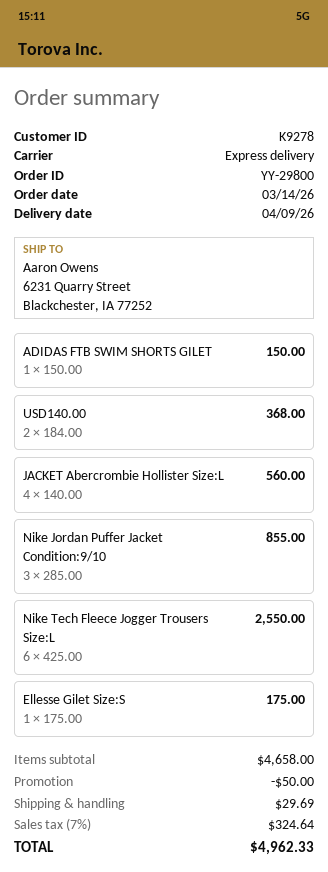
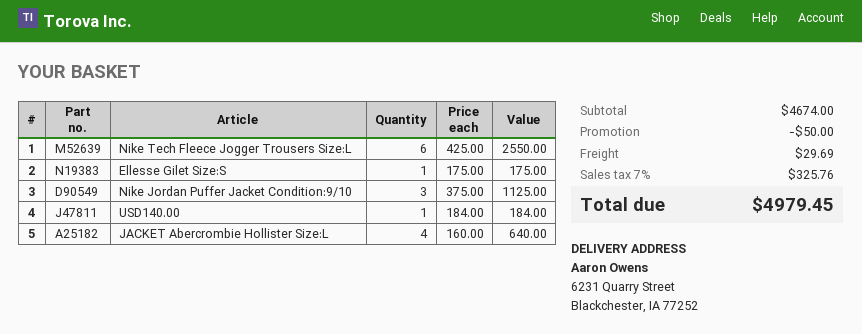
ADIDAS FTB SWIM SHORTS GILET: 1 x 150.00 = 150.00 -> none
USD140.00: 2 x 184.00 = 368.00 -> 1 x 184.00 = 184.00
JACKET Abercrombie Hollister Size:L: 4 x 140.00 = 560.00 -> 4 x 160.00 = 640.00
Nike Jordan Puffer Jacket Condition:9/10: 3 x 285.00 = 855.00 -> 3 x 375.00 = 1125.00
subtotal: 4658.00 -> 4674.00
tax: 7% = 324.64 -> 7% = 325.76
total: 4962.33 -> 4979.45

